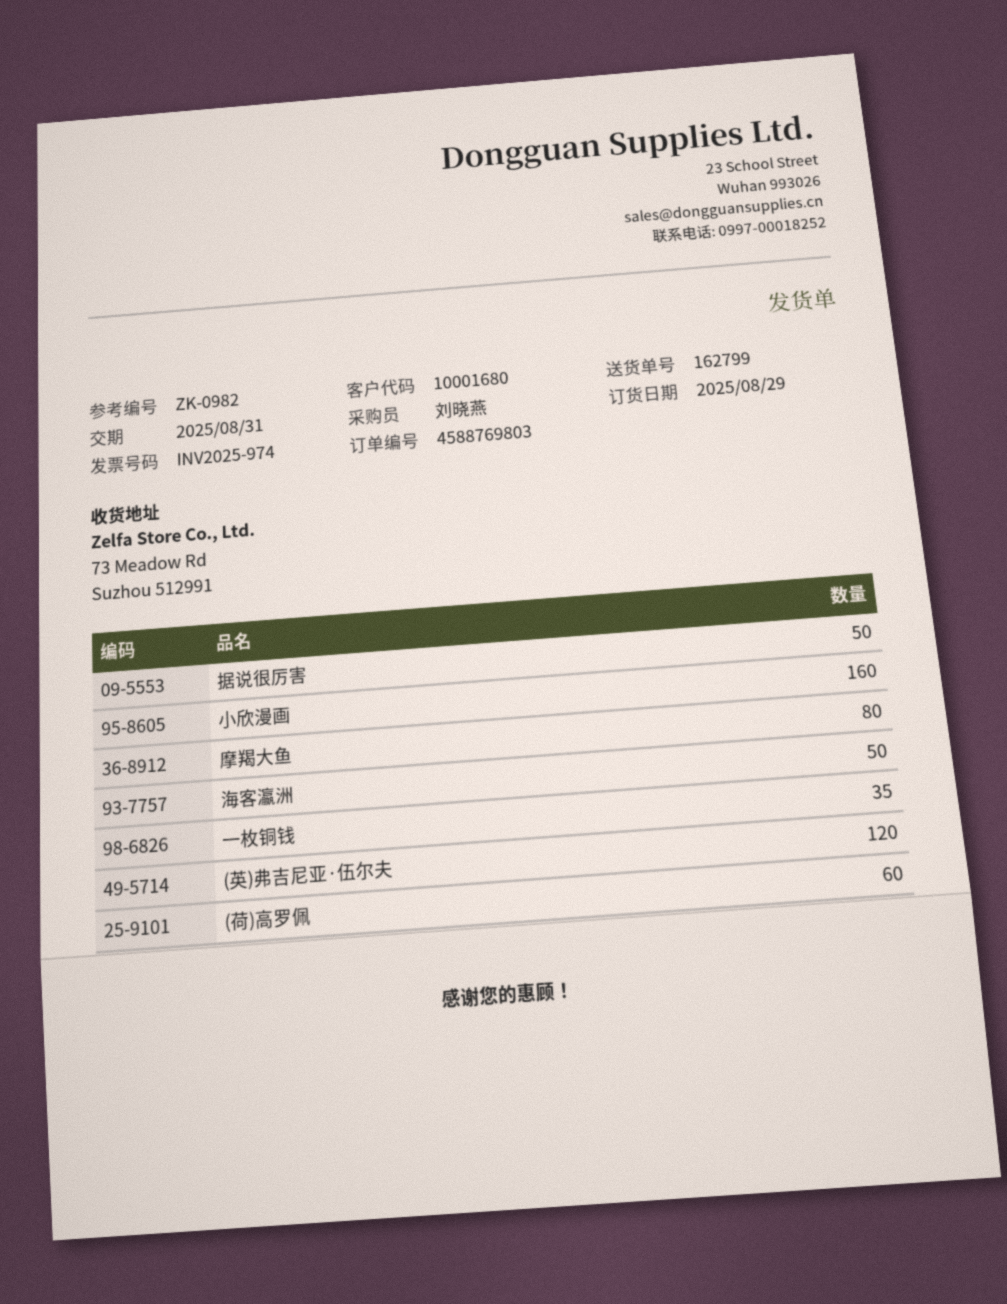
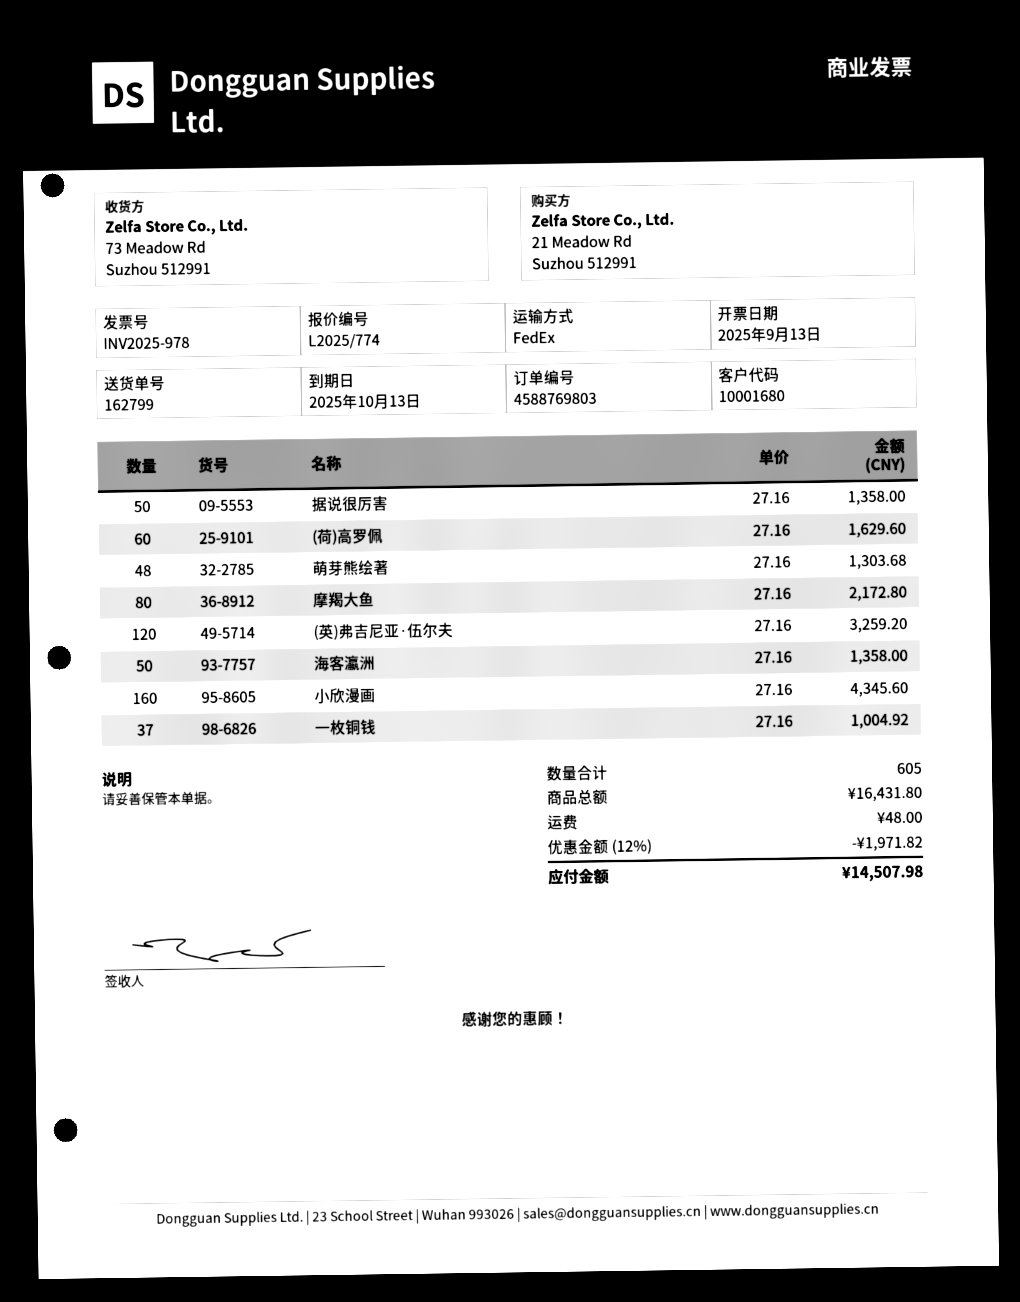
invoice number: INV2025-974 -> INV2025-978
一枚铜钱: 35 -> 37
萌芽熊绘著: none -> 48

